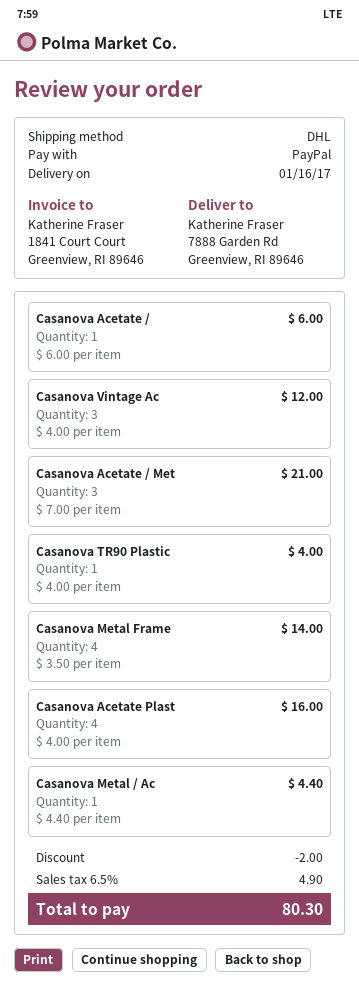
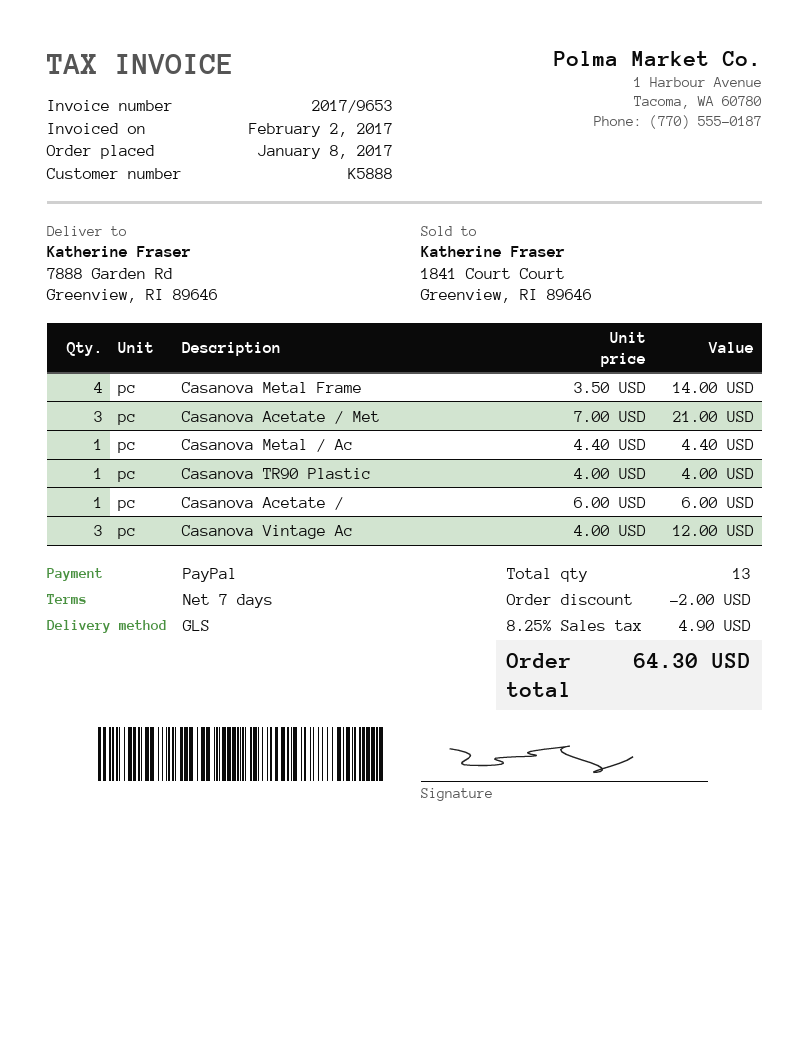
shipping method: DHL -> GLS
Casanova Acetate Plast: 4 x 4.00 = 16.00 -> none
tax: 6.5% = 4.90 -> 8.25% = 4.90
total: 80.30 -> 64.30

